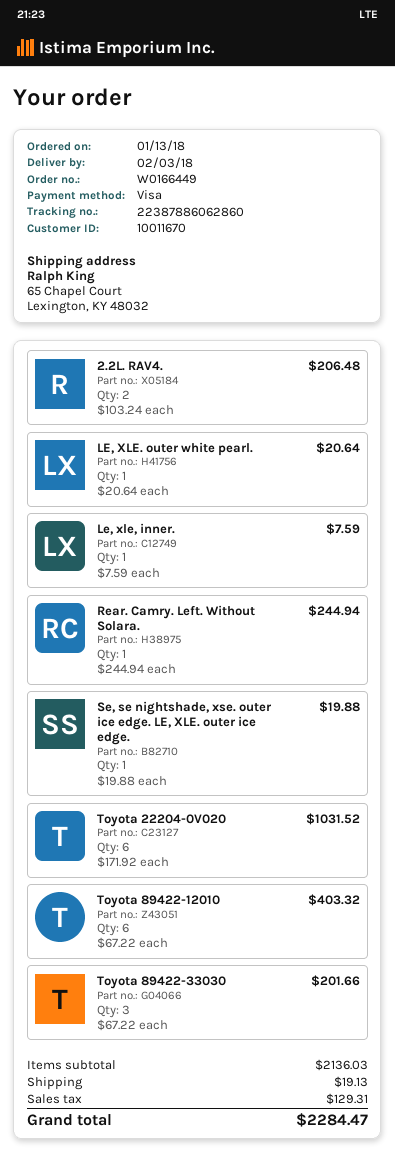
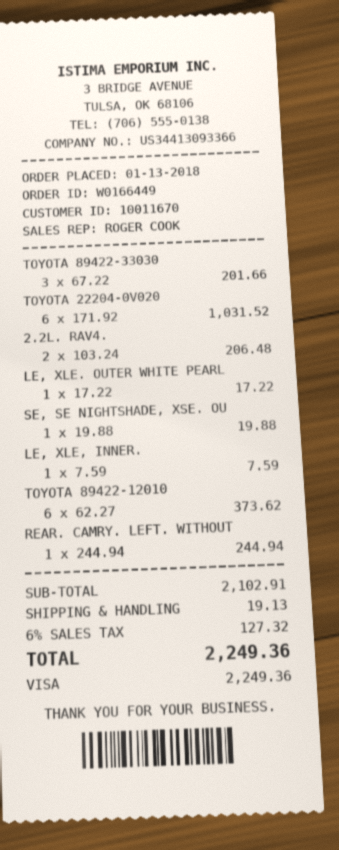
LE, XLE. outer white pearl.: 1 x 20.64 = 20.64 -> 1 x 17.22 = 17.22
Toyota 89422-12010: 6 x 67.22 = 403.32 -> 6 x 62.27 = 373.62
subtotal: 2136.03 -> 2102.91
tax: 129.31 -> 127.32
total: 2284.47 -> 2249.36

